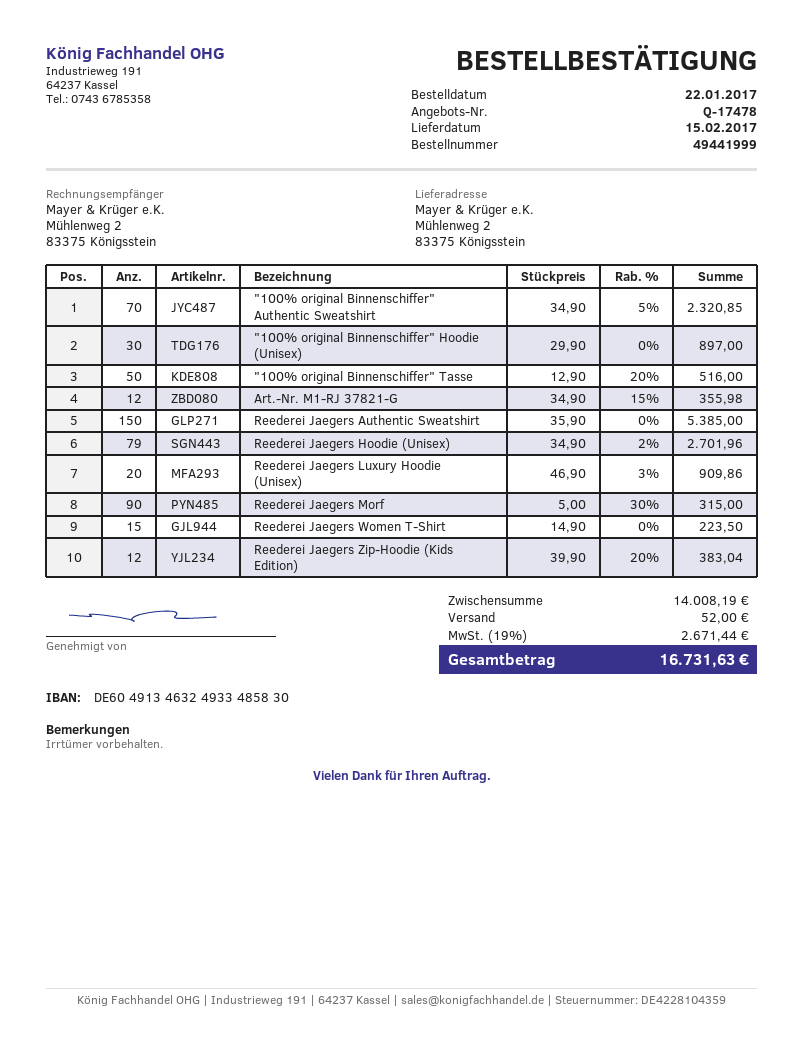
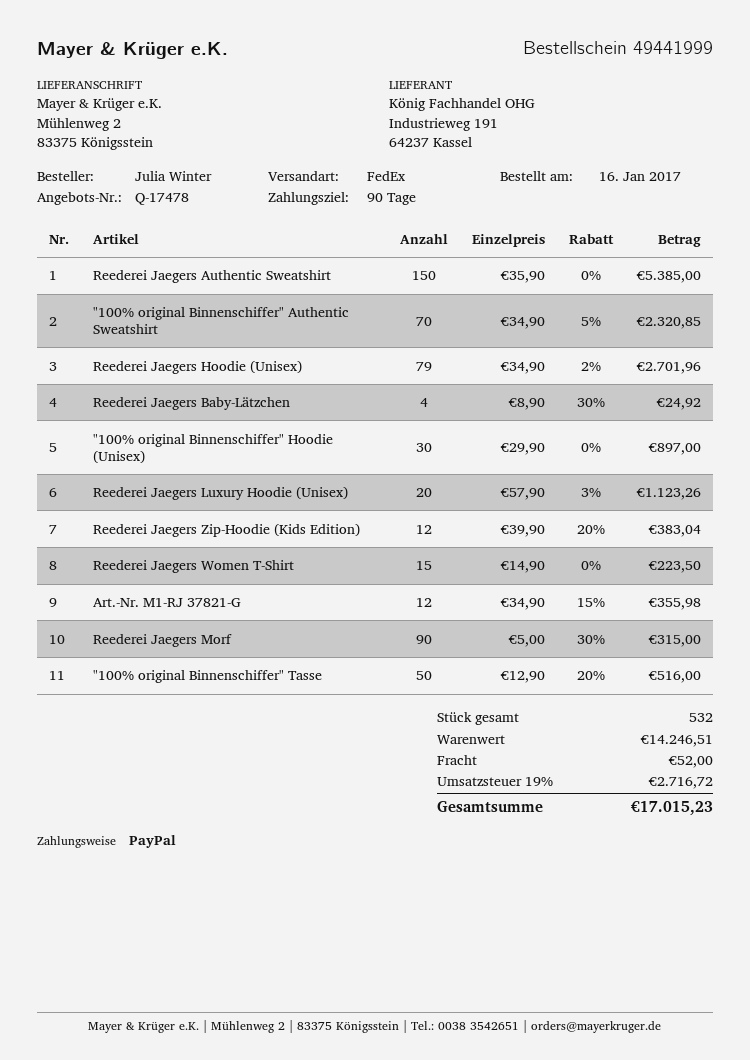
order date: 2017-01-22 -> 2017-01-16
Reederei Jaegers Luxury Hoodie (Unisex): 20 x 46.90 - 3% = 909.86 -> 20 x 57.90 - 3% = 1123.26
Reederei Jaegers Baby-Lätzchen: none -> 4 x 8.90 - 30% = 24.92
subtotal: 14008.19 -> 14246.51
tax: 19% = 2671.44 -> 19% = 2716.72
total: 16731.63 -> 17015.23

